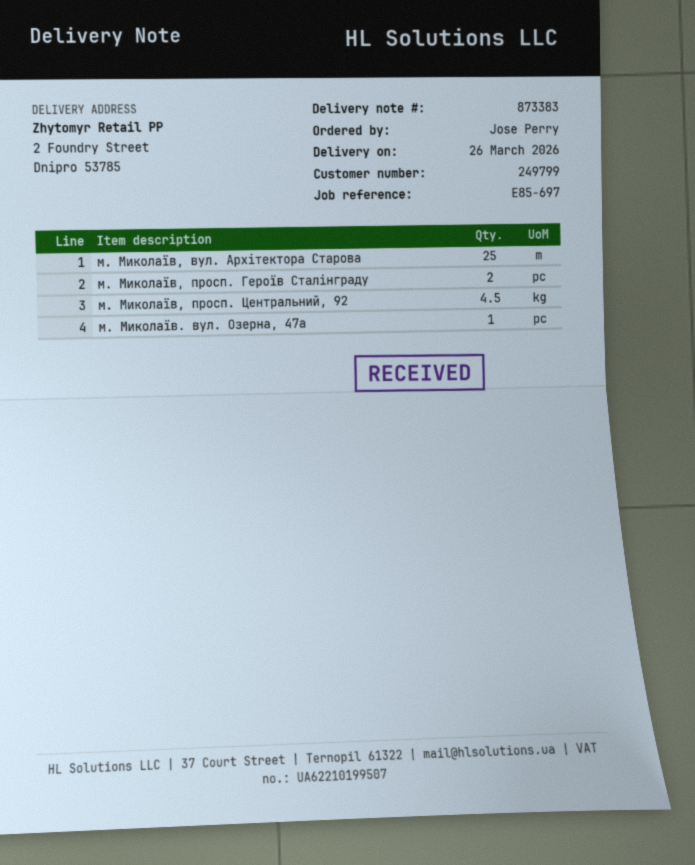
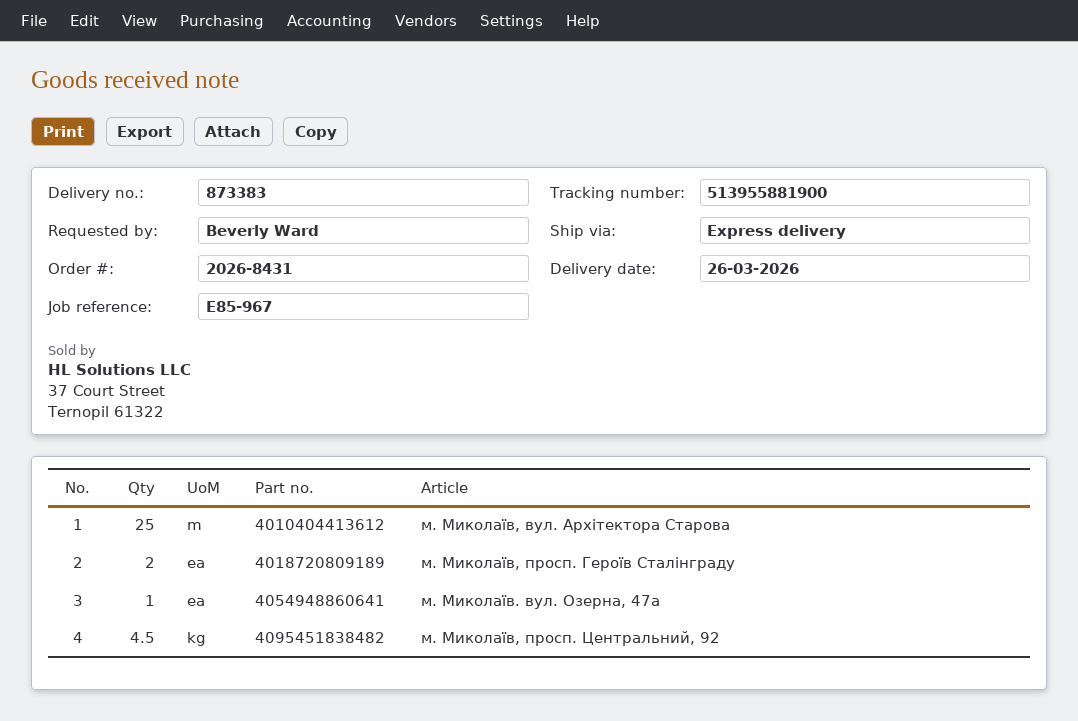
reference: E85-697 -> E85-967
ordered by: Jose Perry -> Beverly Ward

